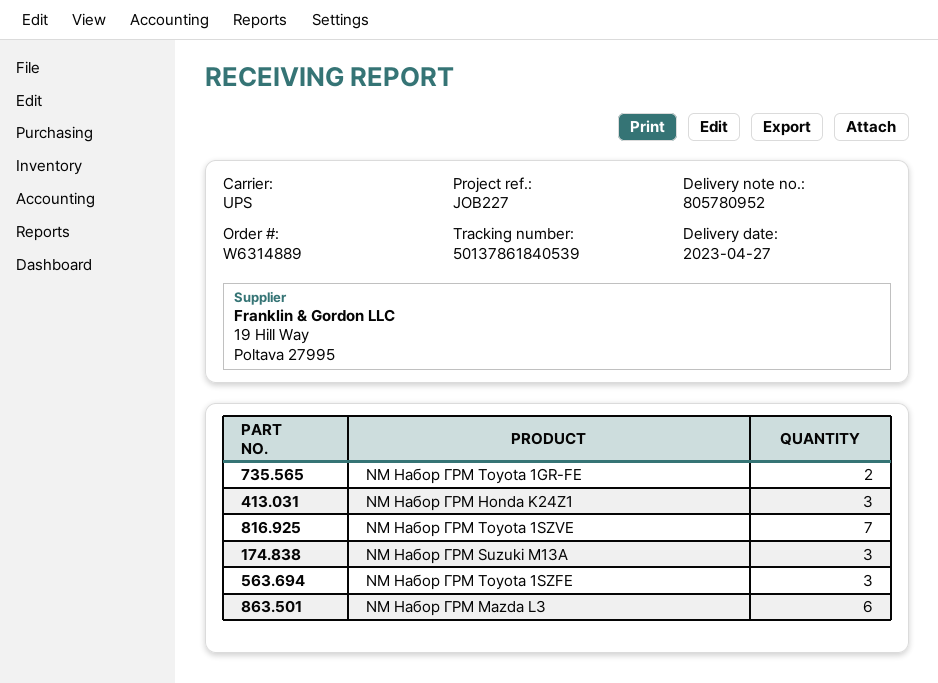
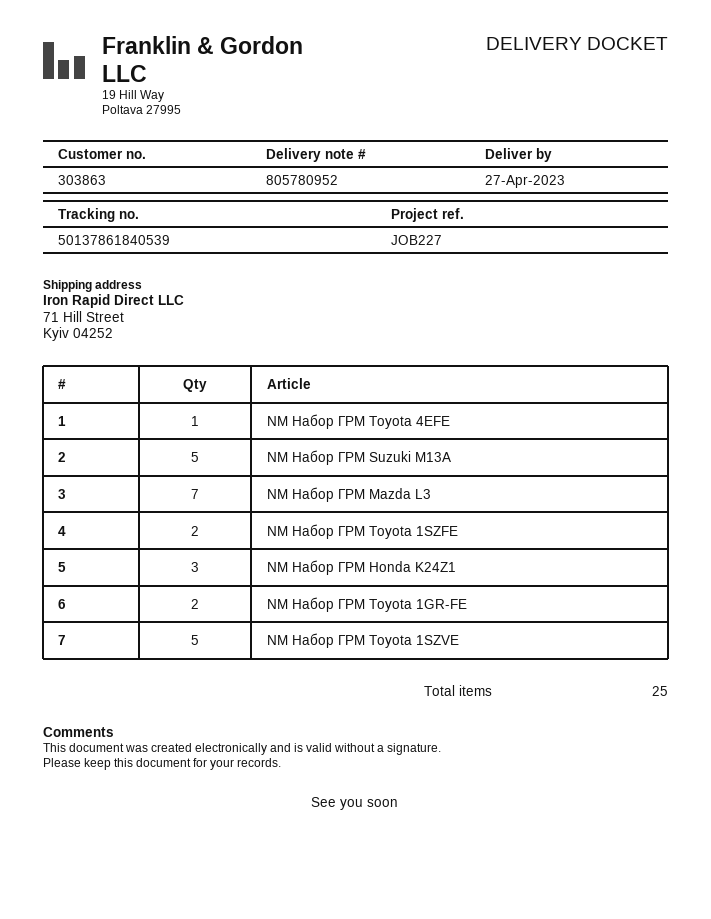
NM Набор ГРМ Toyota 1SZVE: 7 -> 5
NM Набор ГРМ Suzuki M13A: 3 -> 5
NM Набор ГРМ Toyota 1SZFE: 3 -> 2
NM Набор ГРМ Mazda L3: 6 -> 7
NM Набор ГРМ Toyota 4EFE: none -> 1

